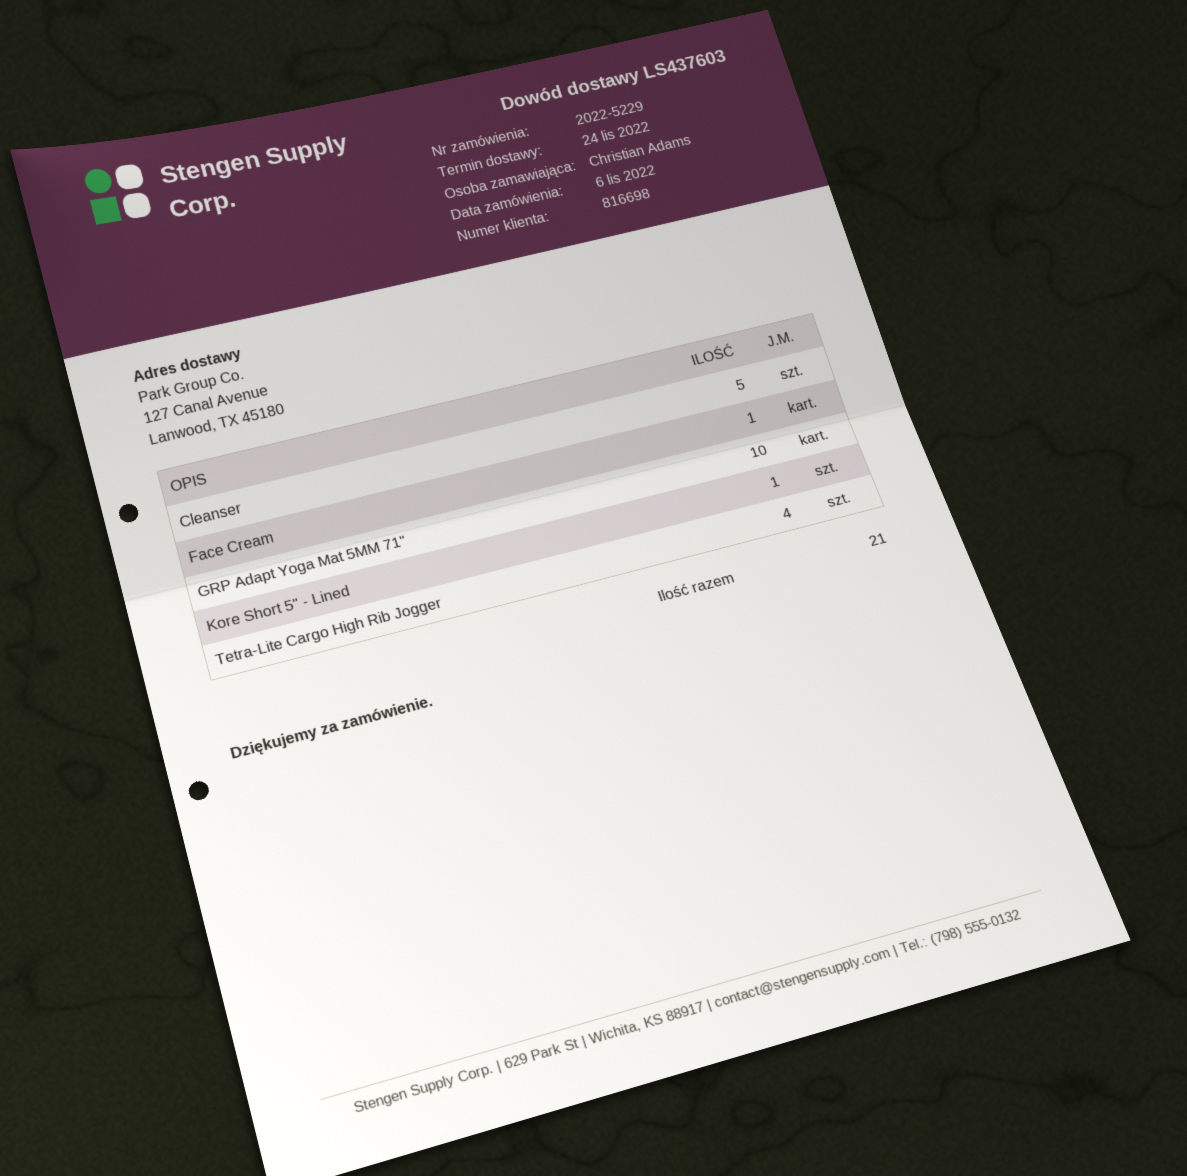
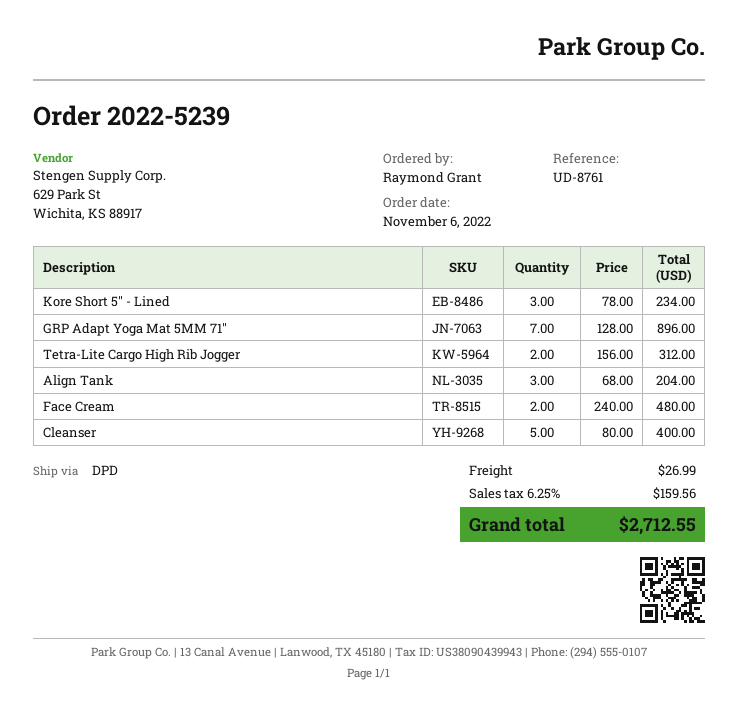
order number: 2022-5229 -> 2022-5239
ordered by: Christian Adams -> Raymond Grant
Face Cream: 1 -> 2
GRP Adapt Yoga Mat 5MM 71": 10 -> 7
Kore Short 5" - Lined: 1 -> 3
Tetra-Lite Cargo High Rib Jogger: 4 -> 2
Align Tank: none -> 3

